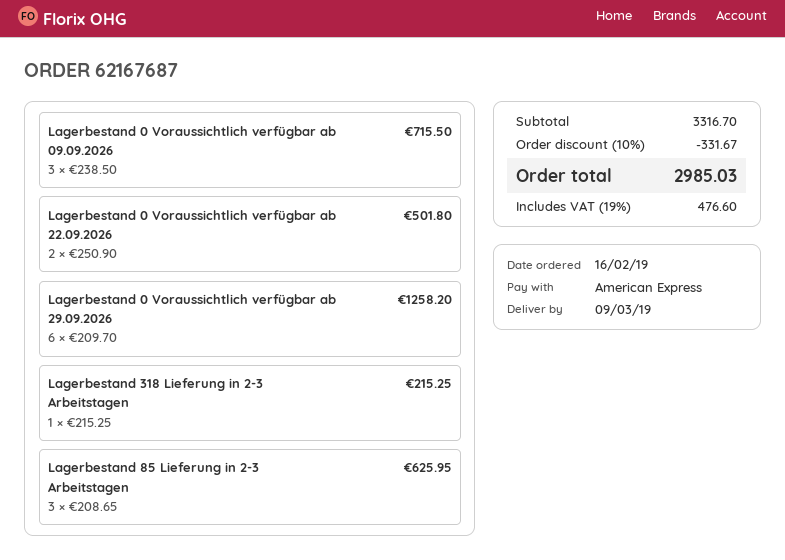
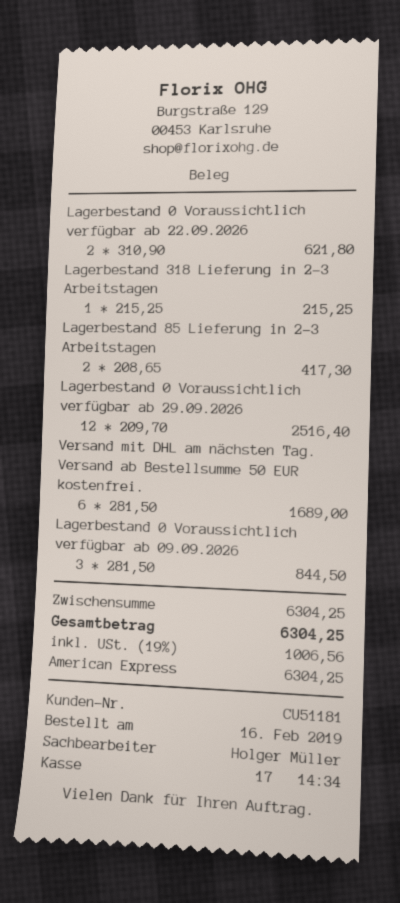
Lagerbestand 0 Voraussichtlich verfügbar ab 09.09.2026: 3 x 238.50 = 715.50 -> 3 x 281.50 = 844.50
Lagerbestand 0 Voraussichtlich verfügbar ab 22.09.2026: 2 x 250.90 = 501.80 -> 2 x 310.90 = 621.80
Lagerbestand 0 Voraussichtlich verfügbar ab 29.09.2026: 6 x 209.70 = 1258.20 -> 12 x 209.70 = 2516.40
Lagerbestand 85 Lieferung in 2-3 Arbeitstagen: 3 x 208.65 = 625.95 -> 2 x 208.65 = 417.30
Versand mit DHL am nächsten Tag. Versand ab Bestellsumme 50 EUR kostenfrei.: none -> 6 x 281.50 = 1689.00
subtotal: 3316.70 -> 6304.25
discount: 10% = 331.67 -> none
tax: 19% = 476.60 -> 19% = 1006.56
total: 2985.03 -> 6304.25

